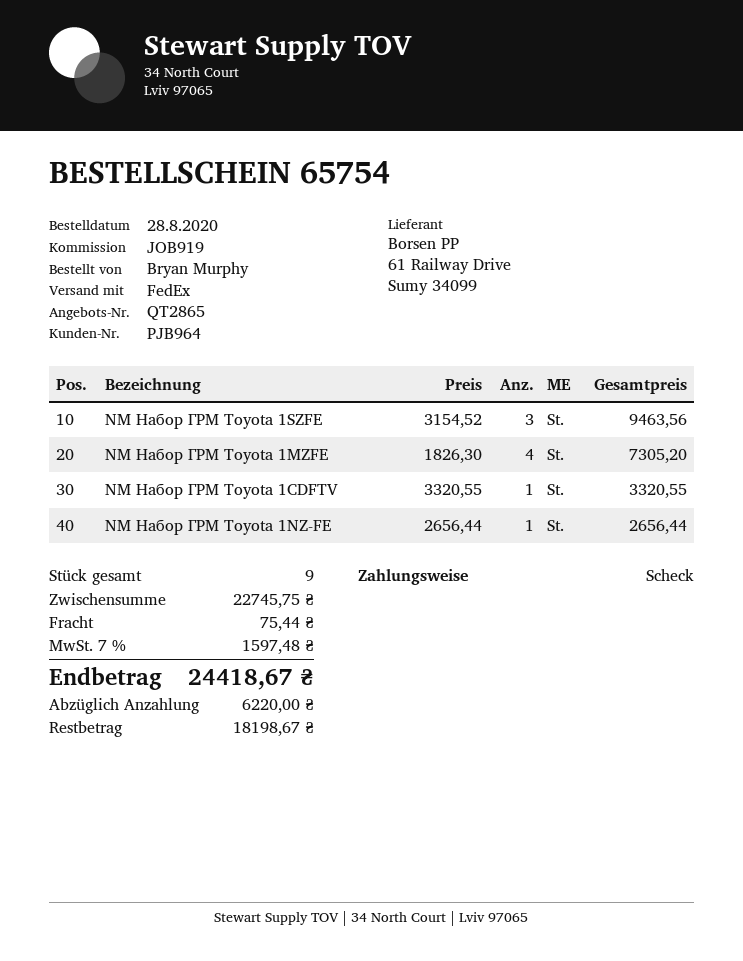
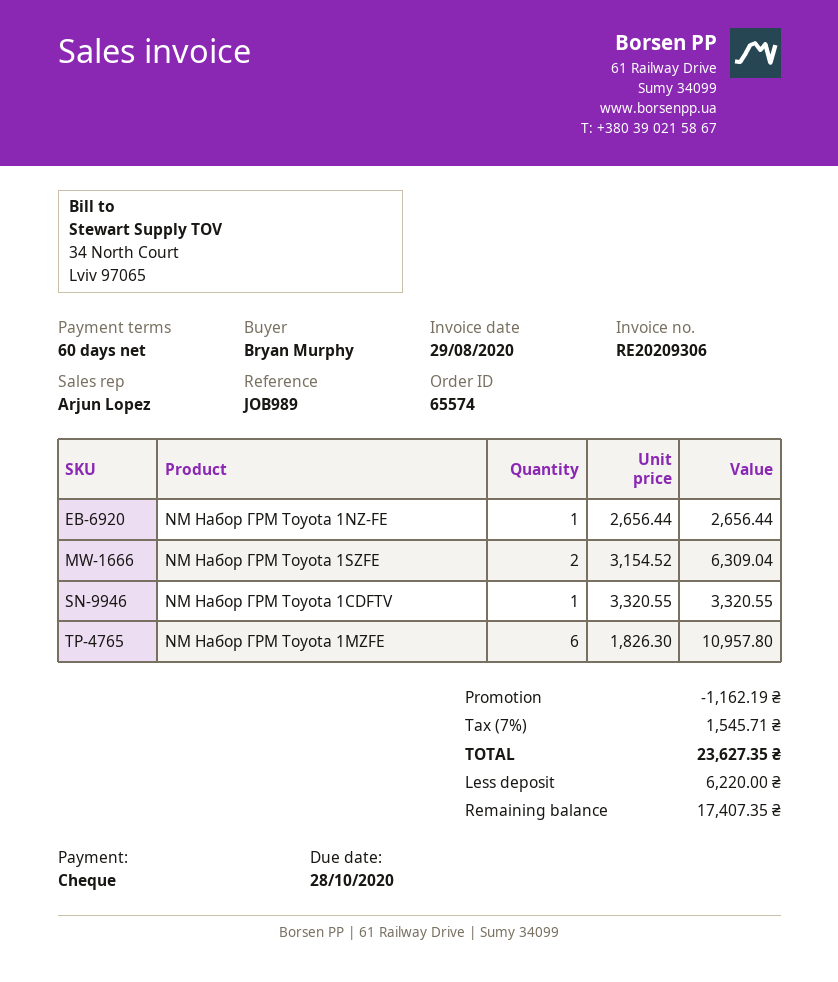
order number: 65754 -> 65574
reference: JOB919 -> JOB989
NM Набор ГРМ Toyota 1SZFE: 3 x 3154.52 = 9463.56 -> 2 x 3154.52 = 6309.04
NM Набор ГРМ Toyota 1MZFE: 4 x 1826.30 = 7305.20 -> 6 x 1826.30 = 10957.80
discount: none -> 1162.19
shipping: 75.44 -> none
tax: 7% = 1597.48 -> 7% = 1545.71
total: 24418.67 -> 23627.35
balance: 18198.67 -> 17407.35

